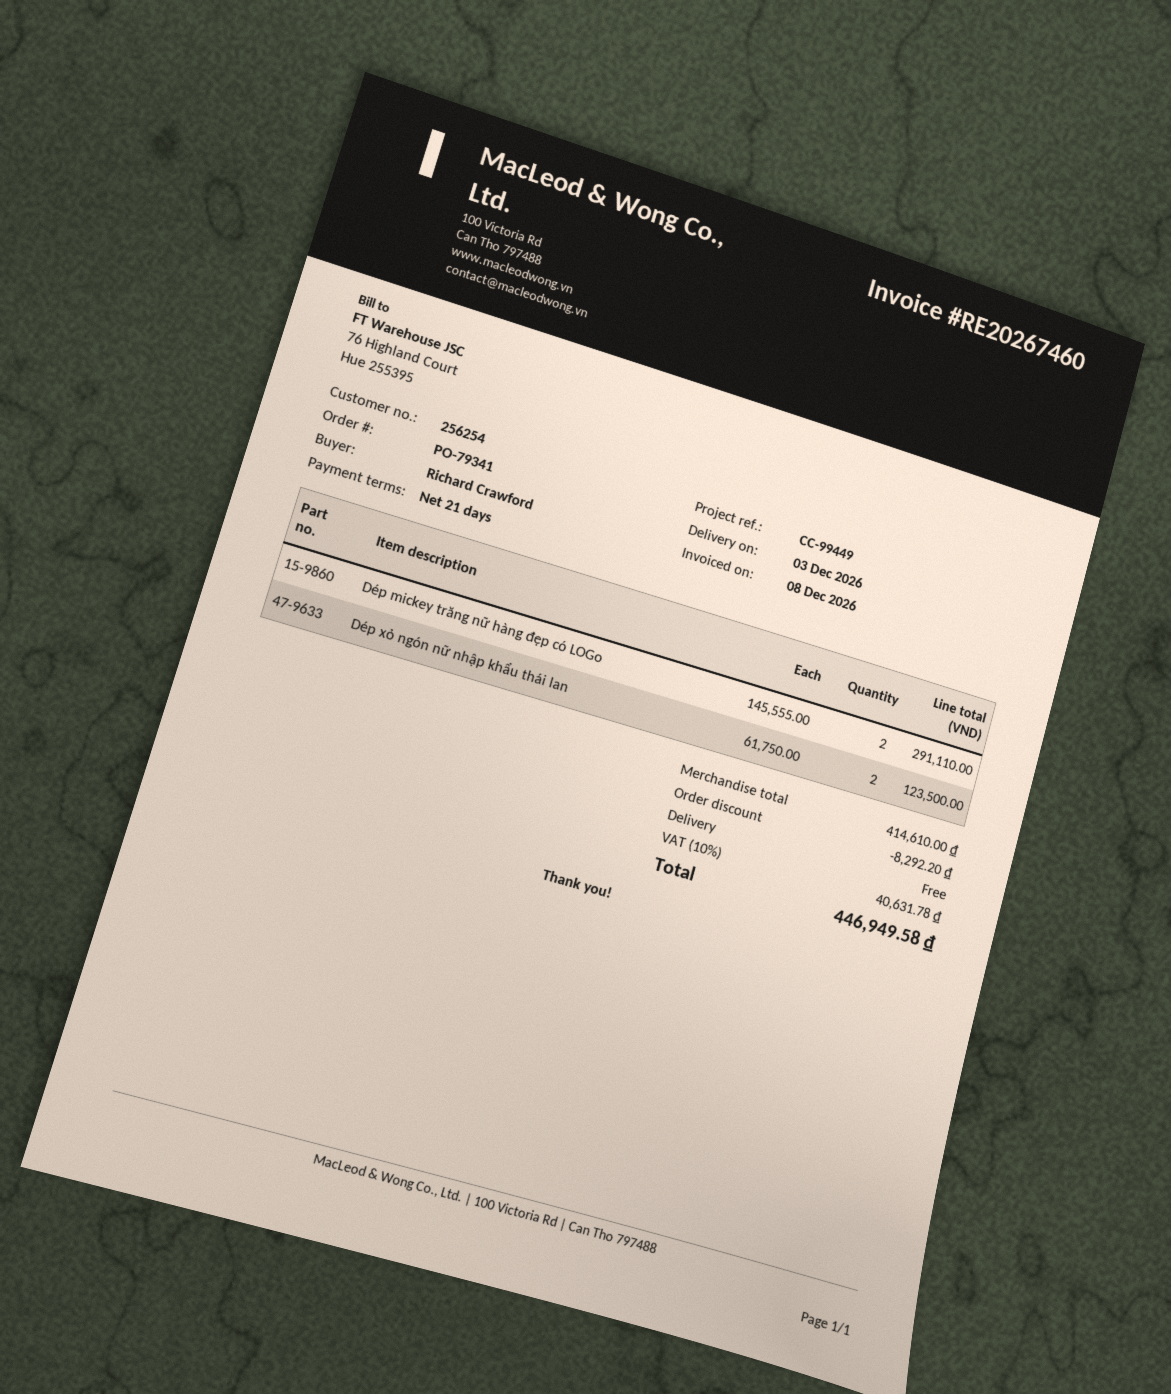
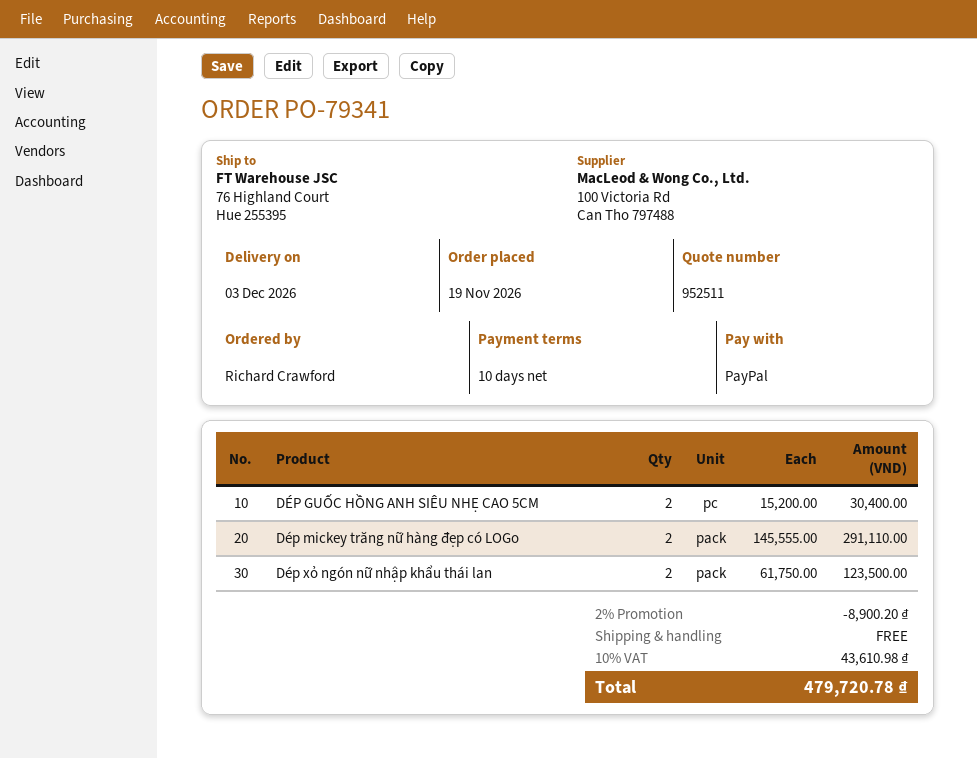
payment terms: 21 days -> 10 days
DÉP GUỐC HỒNG ANH SIÊU NHẸ CAO 5CM: none -> 2 x 15200.00 = 30400.00
discount: 8292.20 -> 8900.20
tax: 10% = 40631.78 -> 10% = 43610.98
total: 446949.58 -> 479720.78

